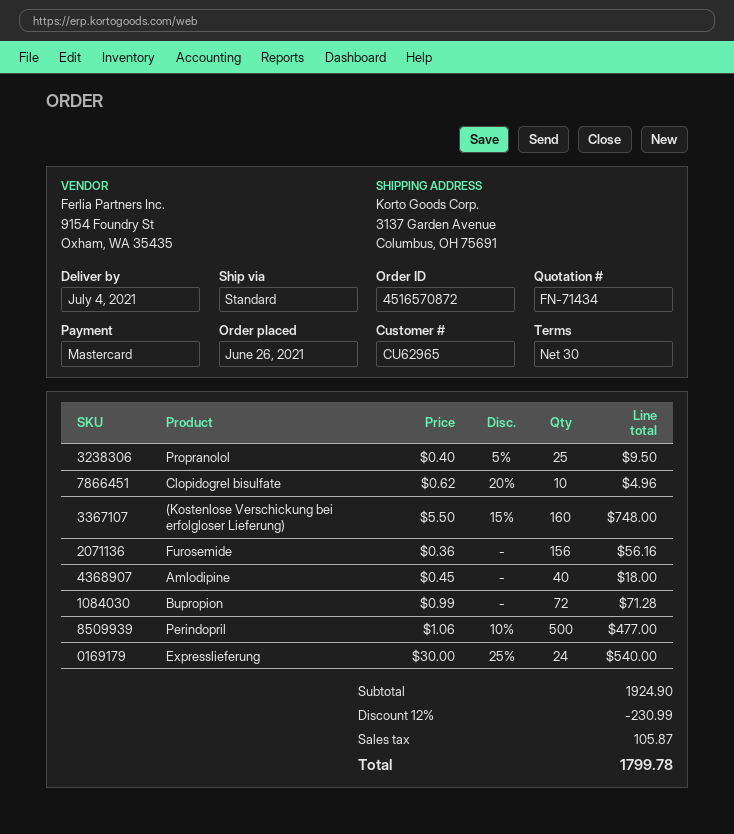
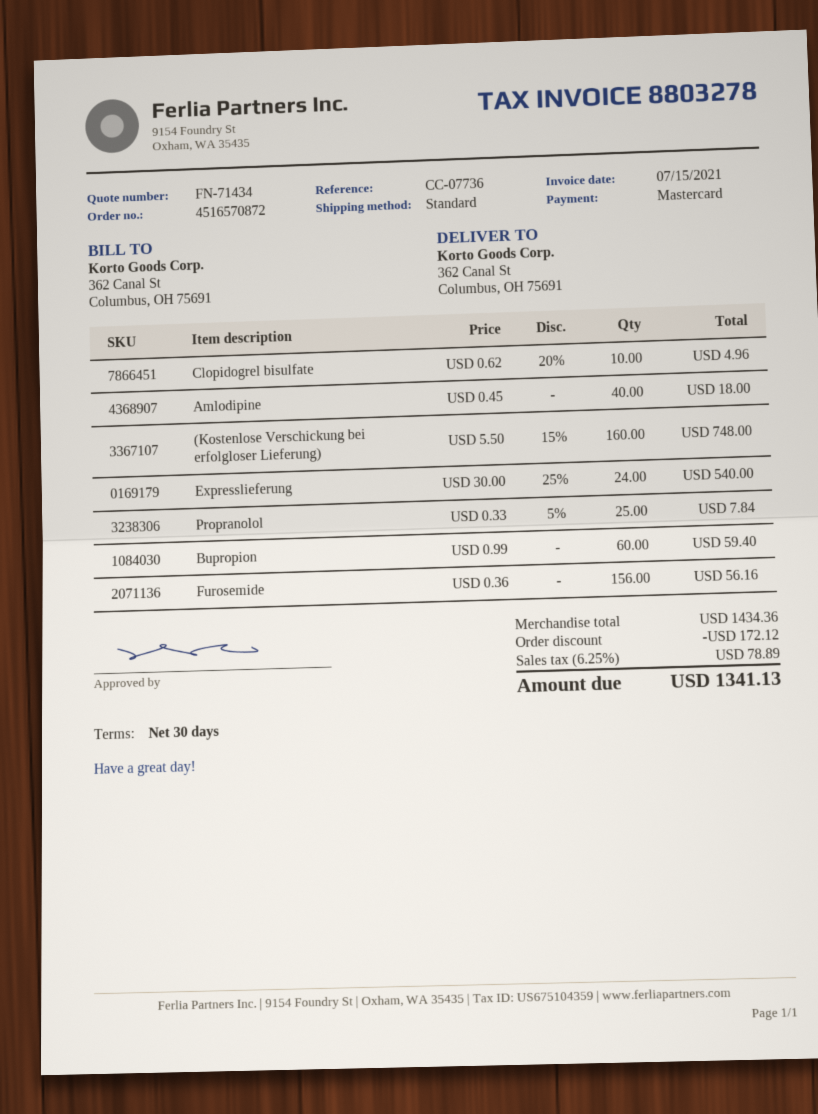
ship to: 3137 Garden Avenue, Columbus, OH 75691 -> 362 Canal St, Columbus, OH 75691
Propranolol: 25 x 0.40 - 5% = 9.50 -> 25 x 0.33 - 5% = 7.84
Bupropion: 72 x 0.99 = 71.28 -> 60 x 0.99 = 59.40
Perindopril: 500 x 1.06 - 10% = 477.00 -> none
subtotal: 1924.90 -> 1434.36
discount: 230.99 -> 172.12
tax: 105.87 -> 78.89
total: 1799.78 -> 1341.13

